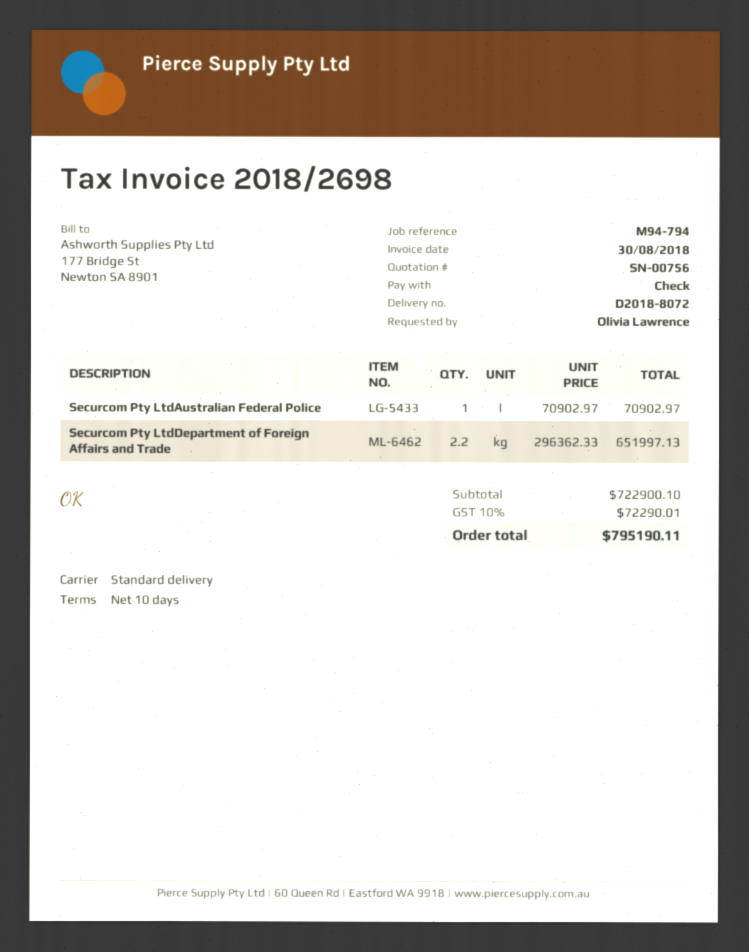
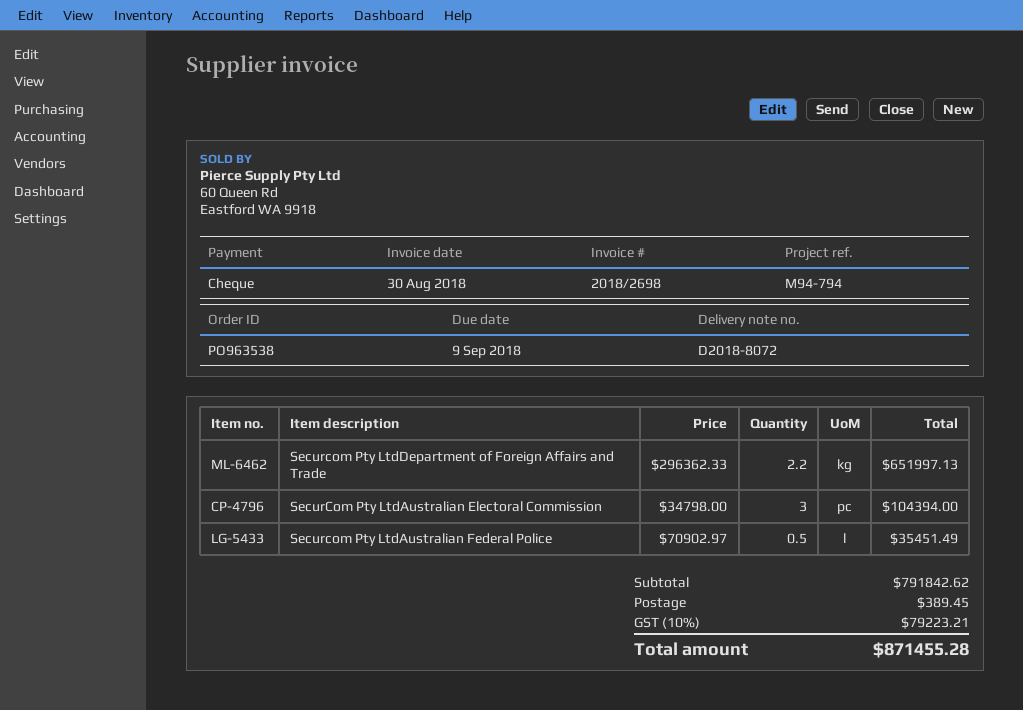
Securcom Pty LtdAustralian Federal Police: 1 x 70902.97 = 70902.97 -> 0.5 x 70902.97 = 35451.49
SecurCom Pty LtdAustralian Electoral Commission: none -> 3 x 34798.00 = 104394.00
subtotal: 722900.10 -> 791842.62
shipping: none -> 389.45
tax: 10% = 72290.01 -> 10% = 79223.21
total: 795190.11 -> 871455.28

